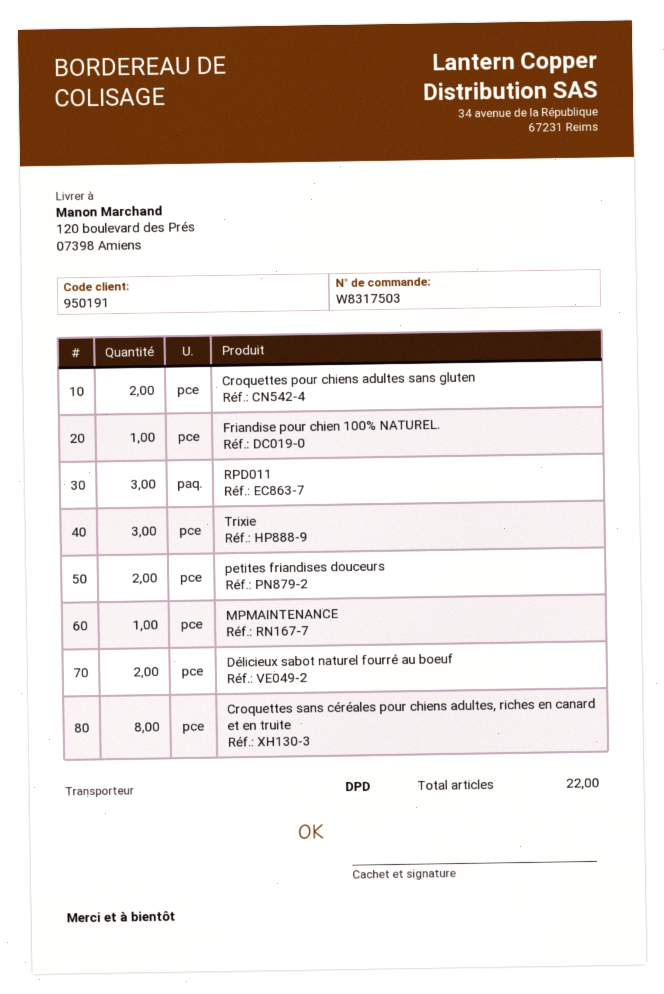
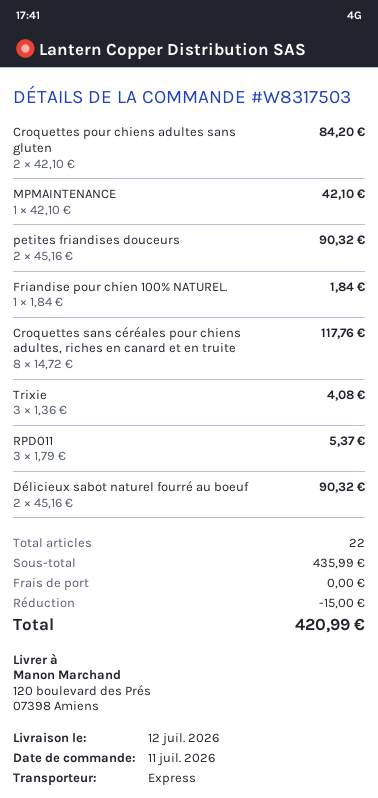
shipping method: DPD -> express

